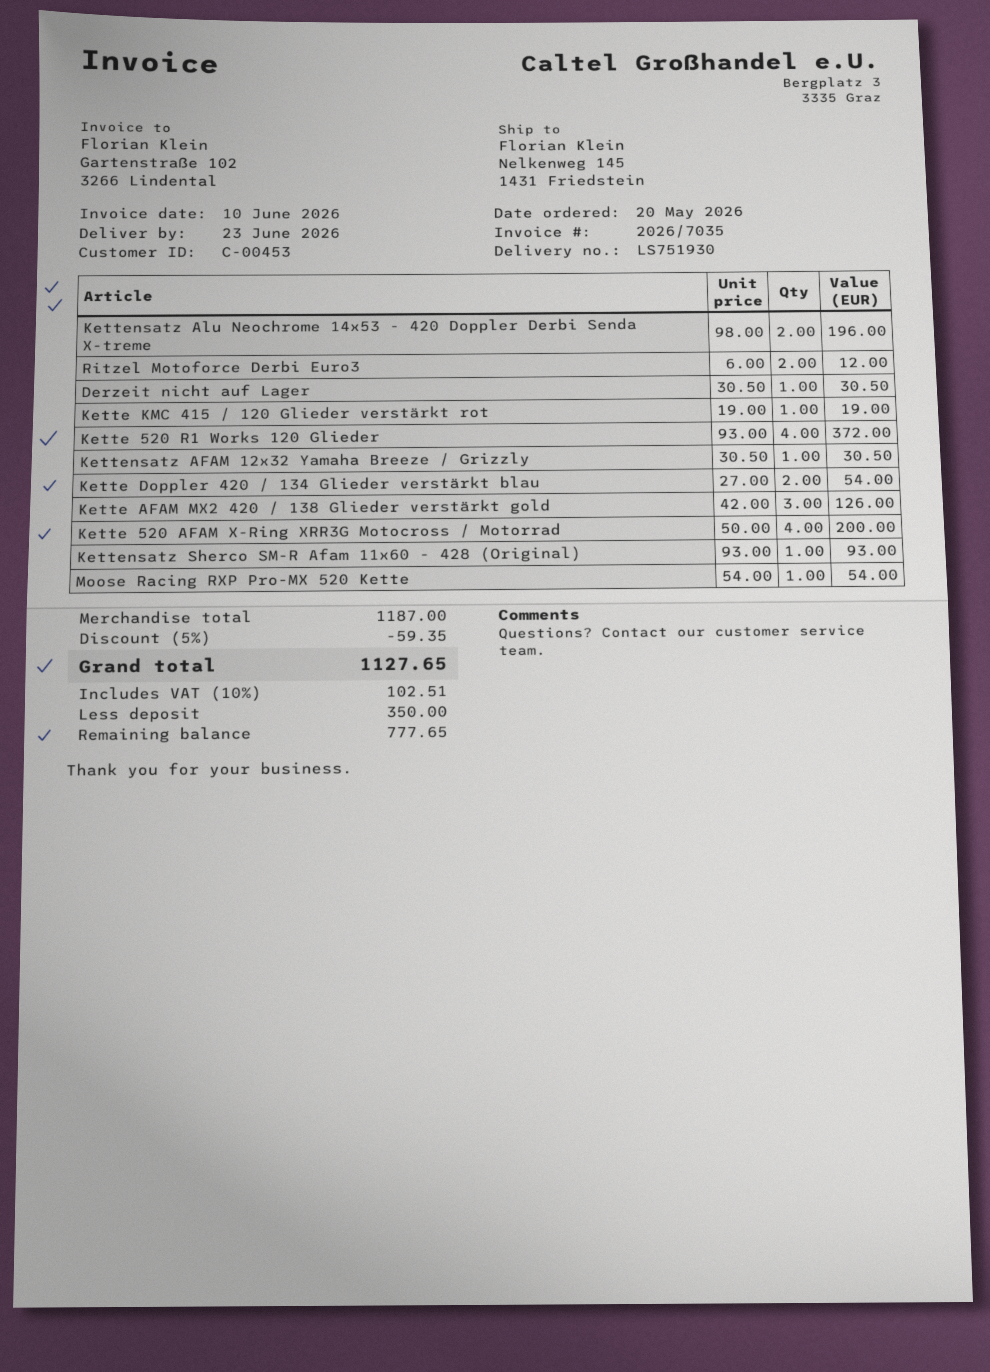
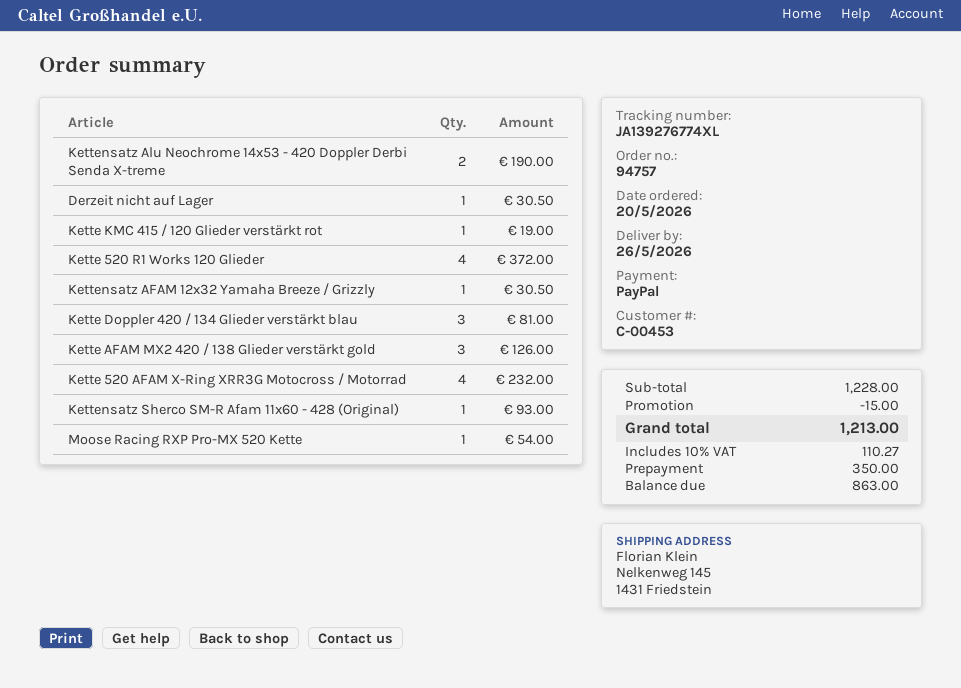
delivery date: 2026-06-23 -> 2026-05-26
Kettensatz Alu Neochrome 14x53 - 420 Doppler Derbi Senda X-treme: 2 for 196.00 -> 2 for 190.00
Ritzel Motoforce Derbi Euro3: 2 for 12.00 -> none
Kette Doppler 420 / 134 Glieder verstärkt blau: 2 for 54.00 -> 3 for 81.00
Kette 520 AFAM X-Ring XRR3G Motocross / Motorrad: 4 for 200.00 -> 4 for 232.00
subtotal: 1187.00 -> 1228.00
discount: 59.35 -> 15.00
tax: 10% = 102.51 -> 10% = 110.27
total: 1127.65 -> 1213.00
balance: 777.65 -> 863.00

